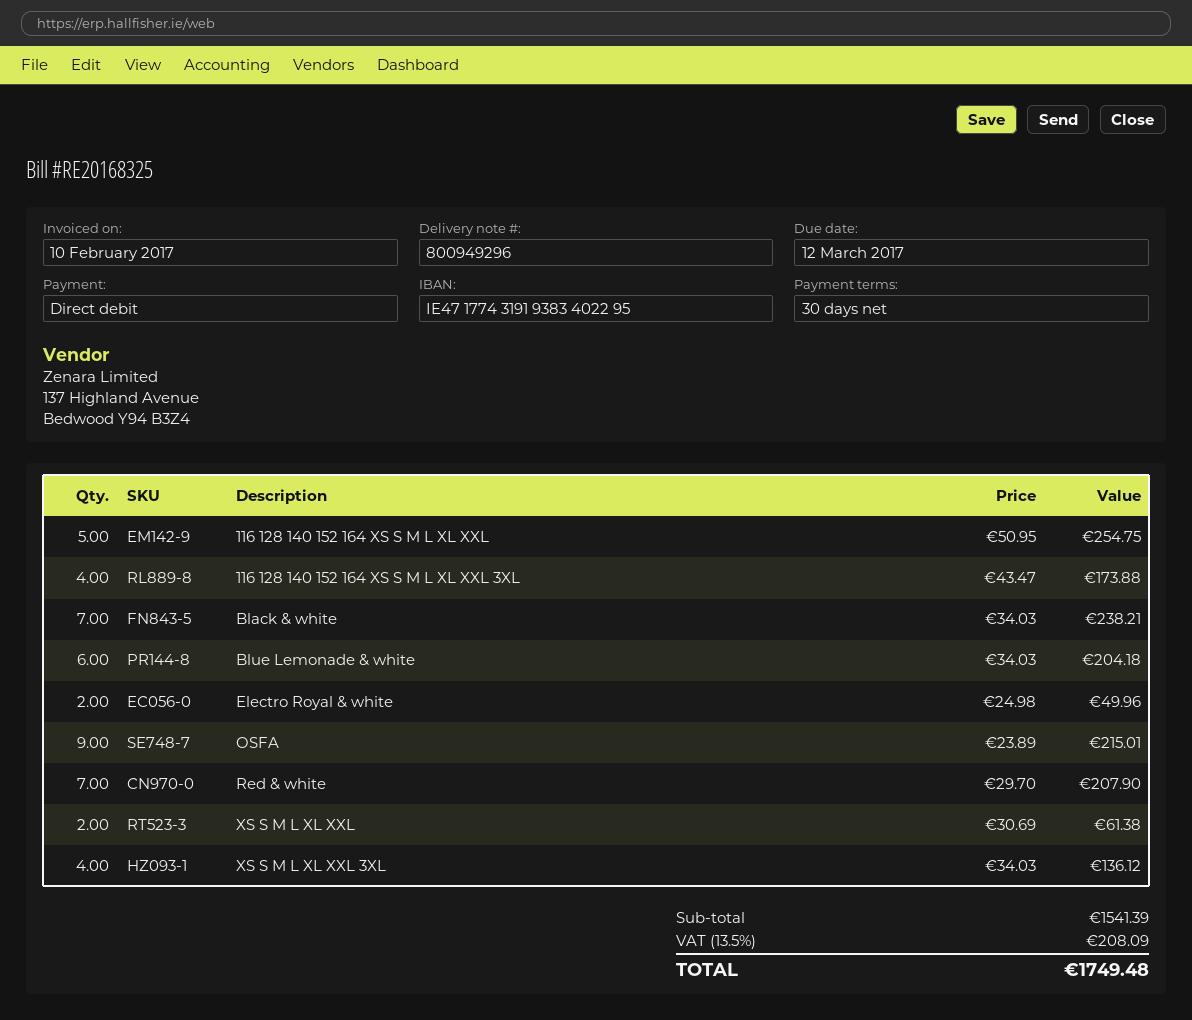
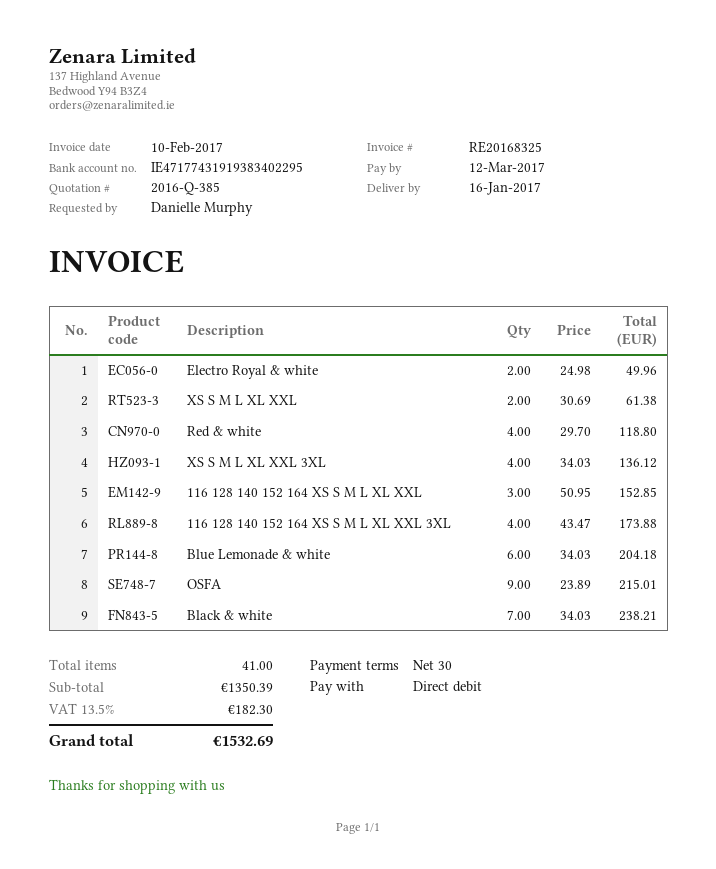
116 128 140 152 164 XS S M L XL XXL: 5 x 50.95 = 254.75 -> 3 x 50.95 = 152.85
Red & white: 7 x 29.70 = 207.90 -> 4 x 29.70 = 118.80
subtotal: 1541.39 -> 1350.39
tax: 13.5% = 208.09 -> 13.5% = 182.30
total: 1749.48 -> 1532.69

